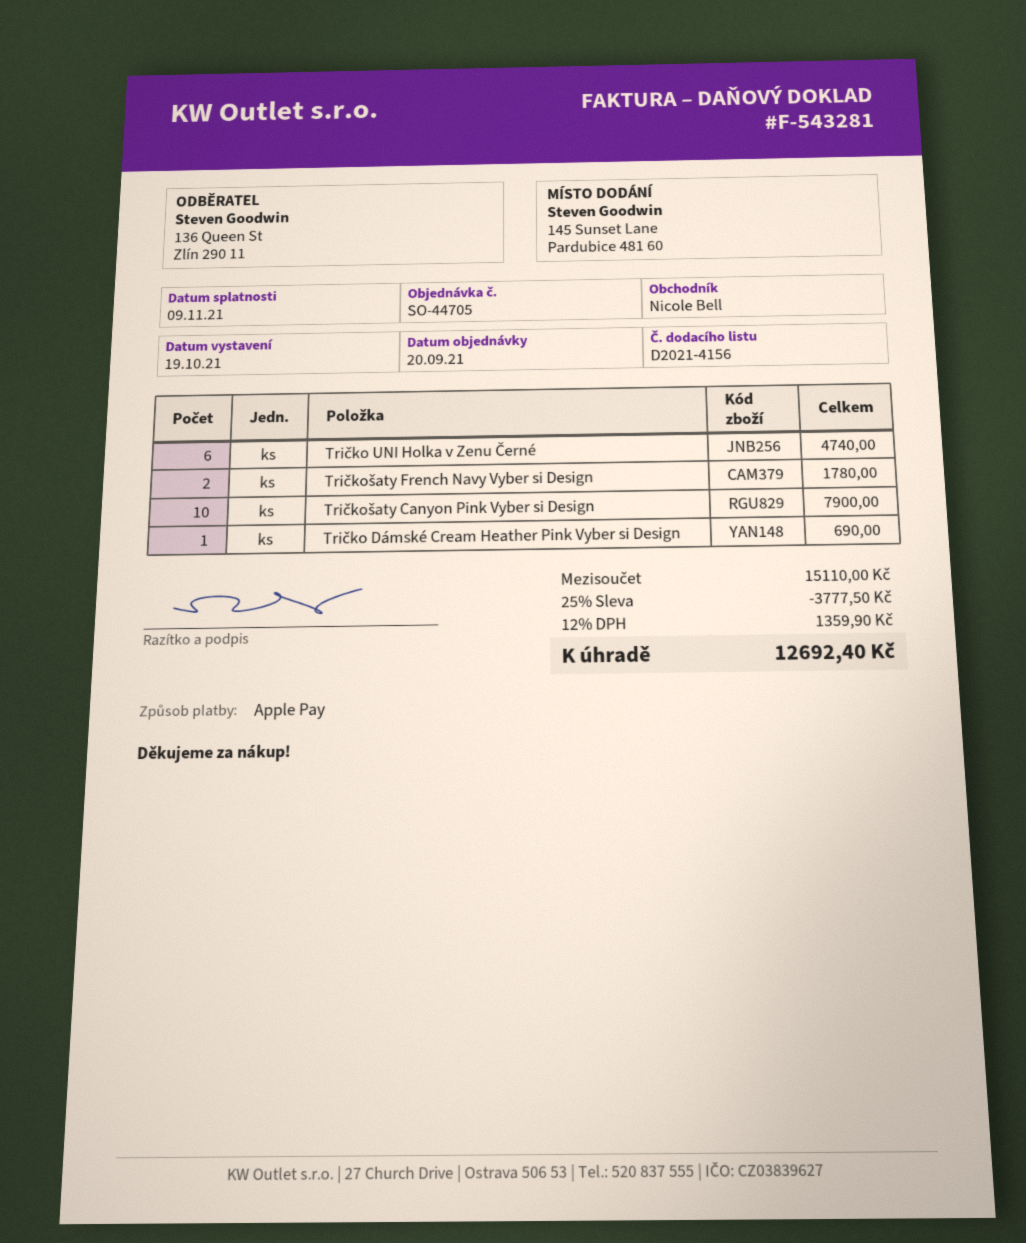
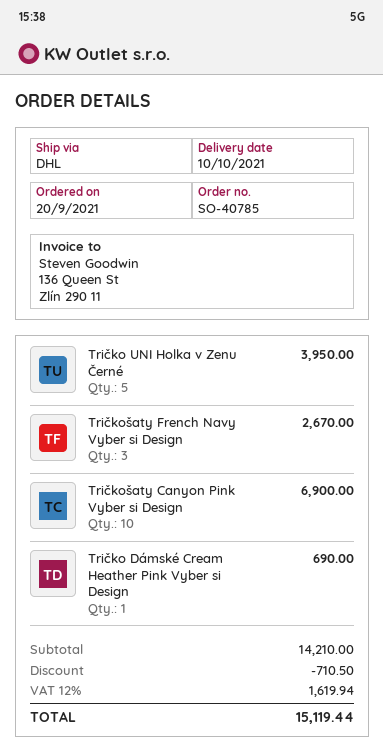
order number: SO-44705 -> SO-40785
Tričko UNI Holka v Zenu Černé: 6 for 4740.00 -> 5 for 3950.00
Tričkošaty French Navy Vyber si Design: 2 for 1780.00 -> 3 for 2670.00
Tričkošaty Canyon Pink Vyber si Design: 10 for 7900.00 -> 10 for 6900.00
subtotal: 15110.00 -> 14210.00
discount: 3777.50 -> 710.50
tax: 12% = 1359.90 -> 12% = 1619.94
total: 12692.40 -> 15119.44

